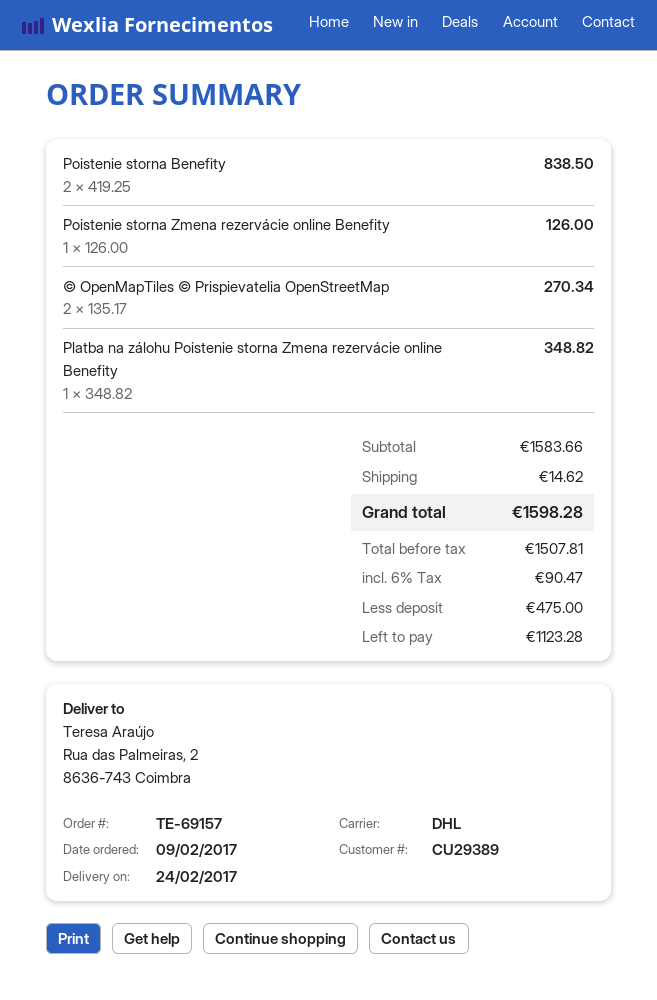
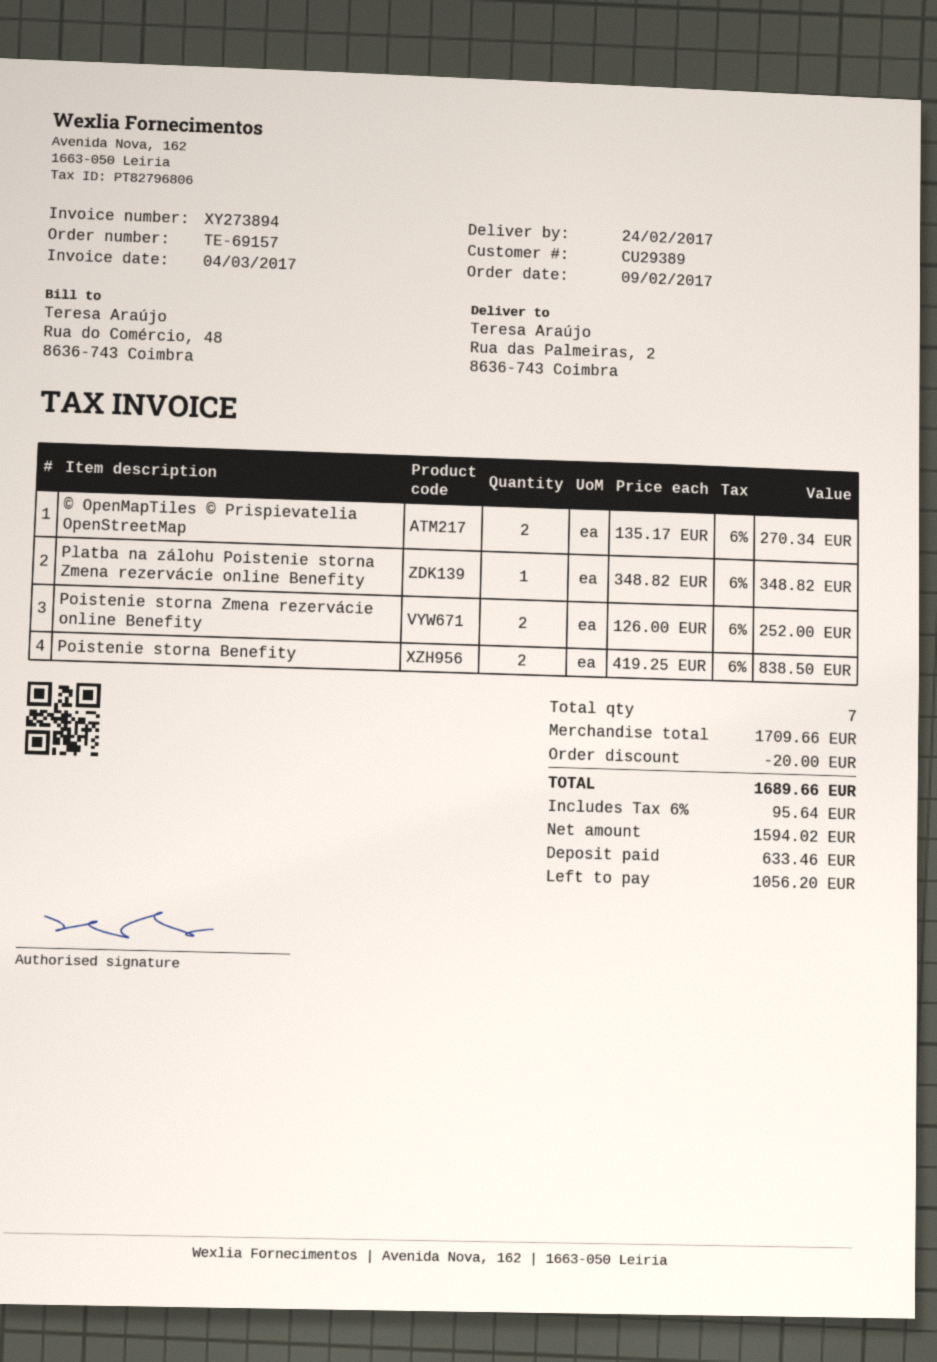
Poistenie storna Zmena rezervácie online Benefity: 1 x 126.00 = 126.00 -> 2 x 126.00 = 252.00
subtotal: 1583.66 -> 1709.66
discount: none -> 20.00
shipping: 14.62 -> none
net: 1507.81 -> 1594.02
tax: 6% = 90.47 -> 6% = 95.64
total: 1598.28 -> 1689.66
deposit: 475.00 -> 633.46
balance: 1123.28 -> 1056.20

